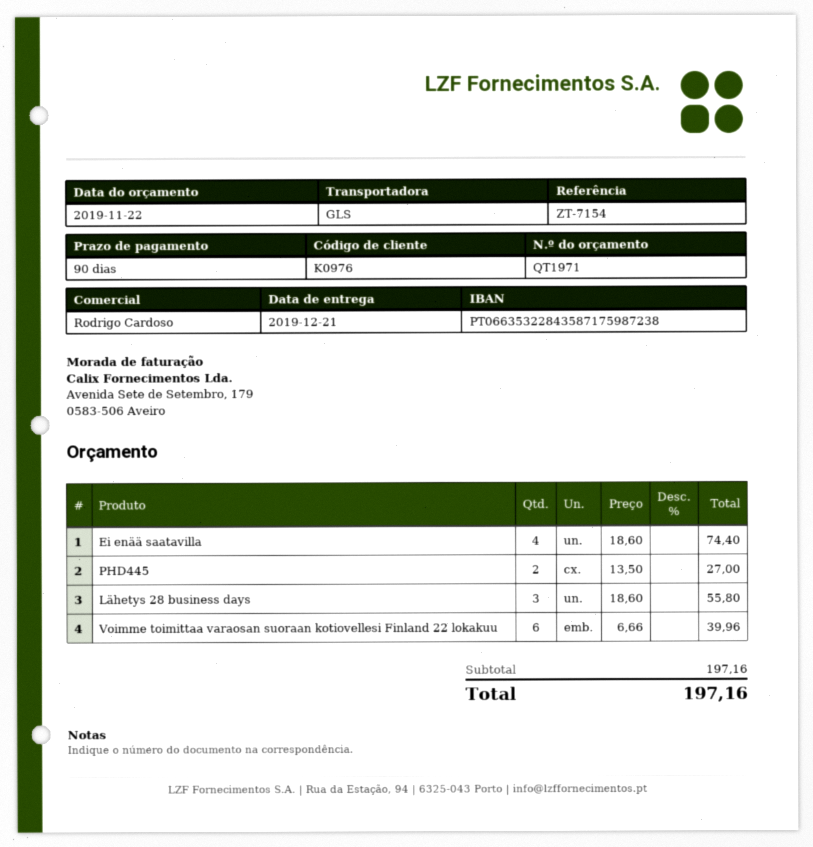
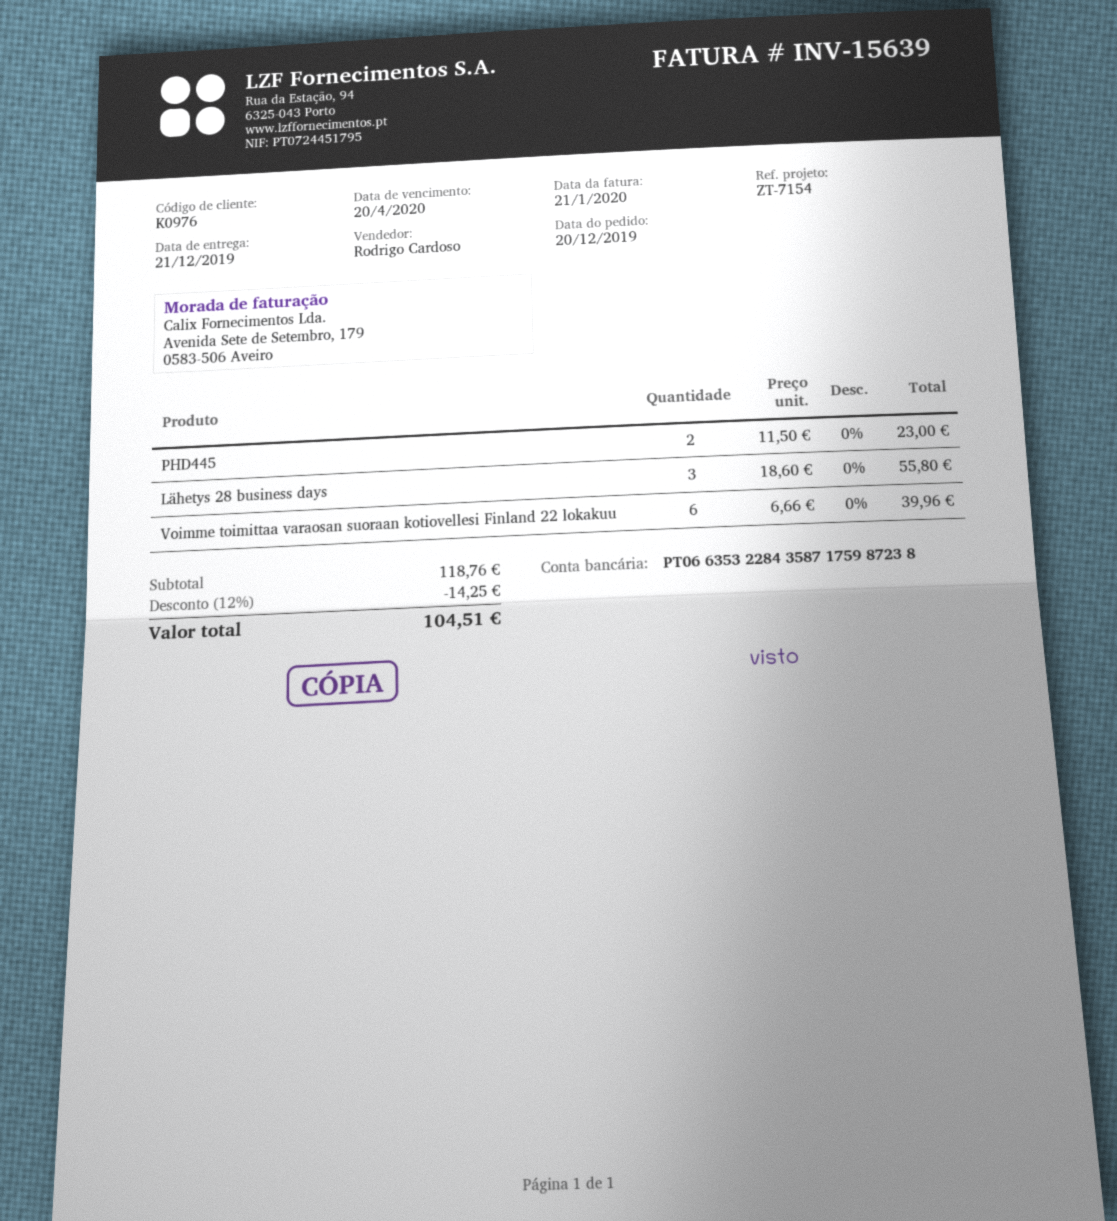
Ei enää saatavilla: 4 x 18.60 = 74.40 -> none
PHD445: 2 x 13.50 = 27.00 -> 2 x 11.50 = 23.00
subtotal: 197.16 -> 118.76
discount: none -> 12% = 14.25
total: 197.16 -> 104.51

